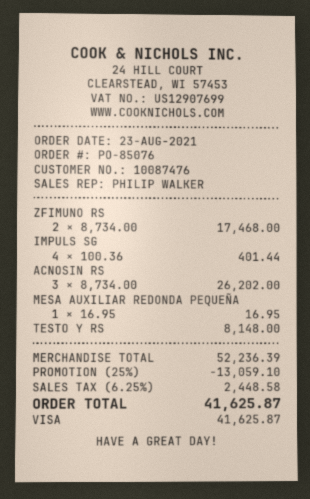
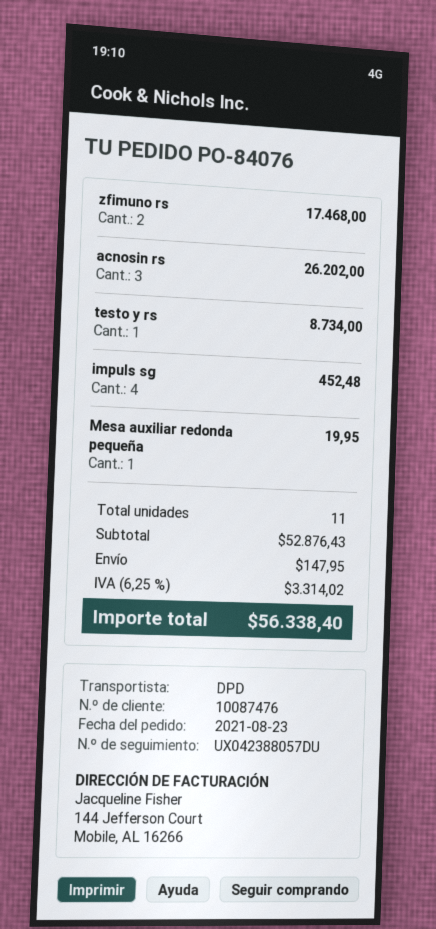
order number: PO-85076 -> PO-84076
IMPULS SG: 4 for 401.44 -> 4 for 452.48
MESA AUXILIAR REDONDA PEQUEÑA: 1 for 16.95 -> 1 for 19.95
TESTO Y RS: 1 for 8148.00 -> 1 for 8734.00
subtotal: 52236.39 -> 52876.43
discount: 25% = 13059.10 -> none
shipping: none -> 147.95
tax: 6.25% = 2448.58 -> 6.25% = 3314.02
total: 41625.87 -> 56338.40

